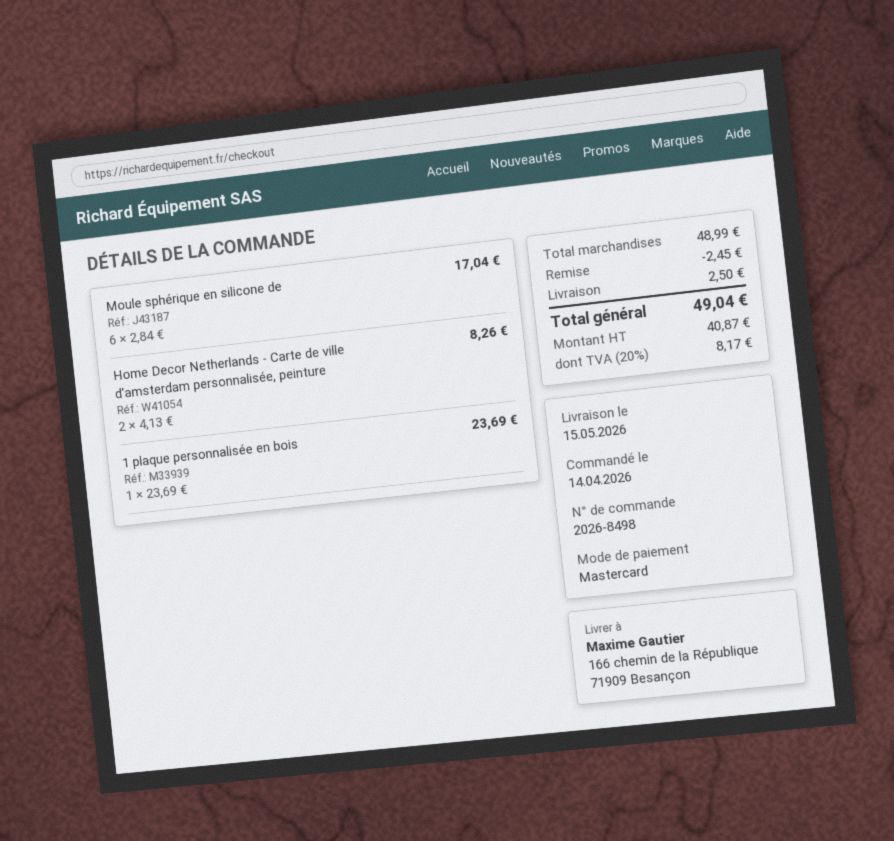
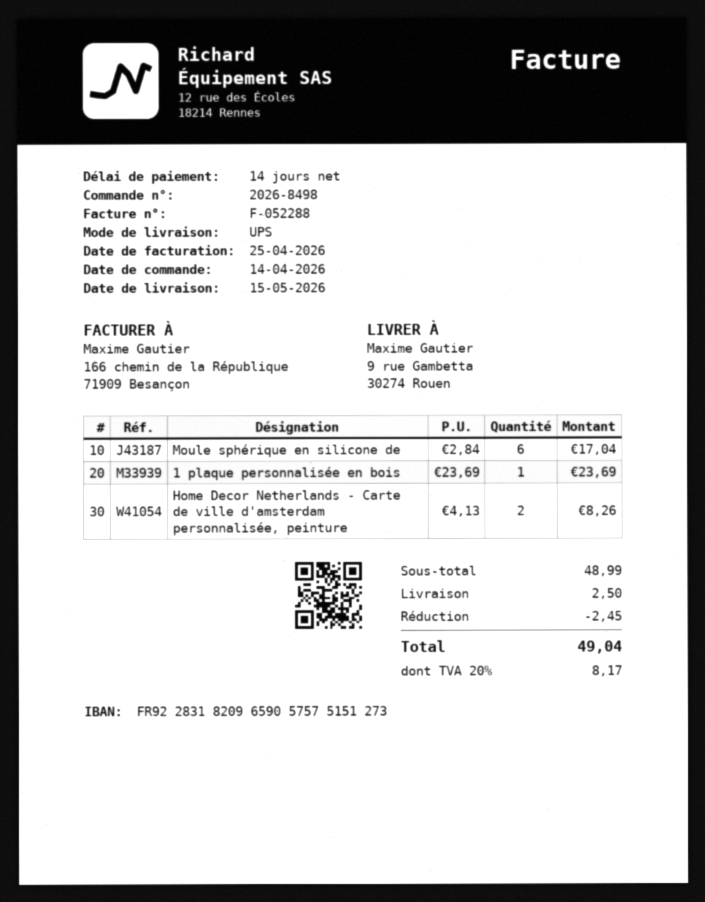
ship to: 166 chemin de la République, 71909 Besançon -> 9 rue Gambetta, 30274 Rouen

